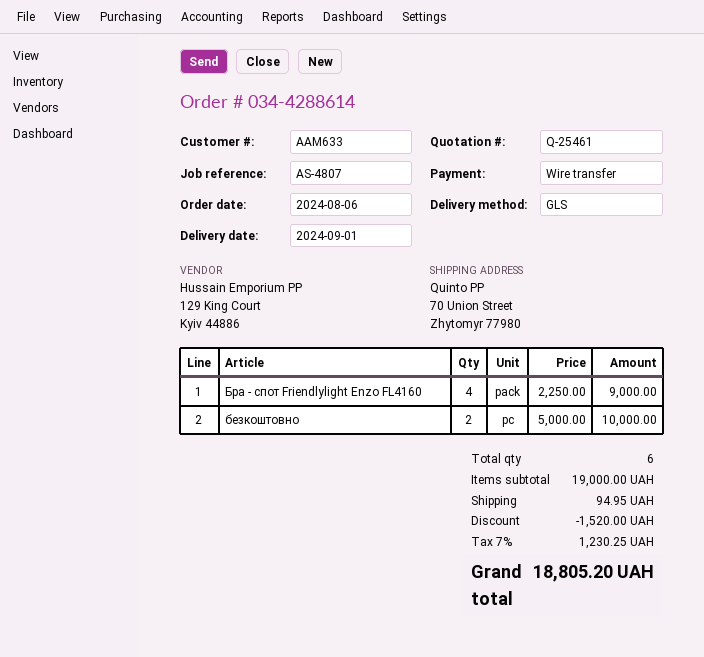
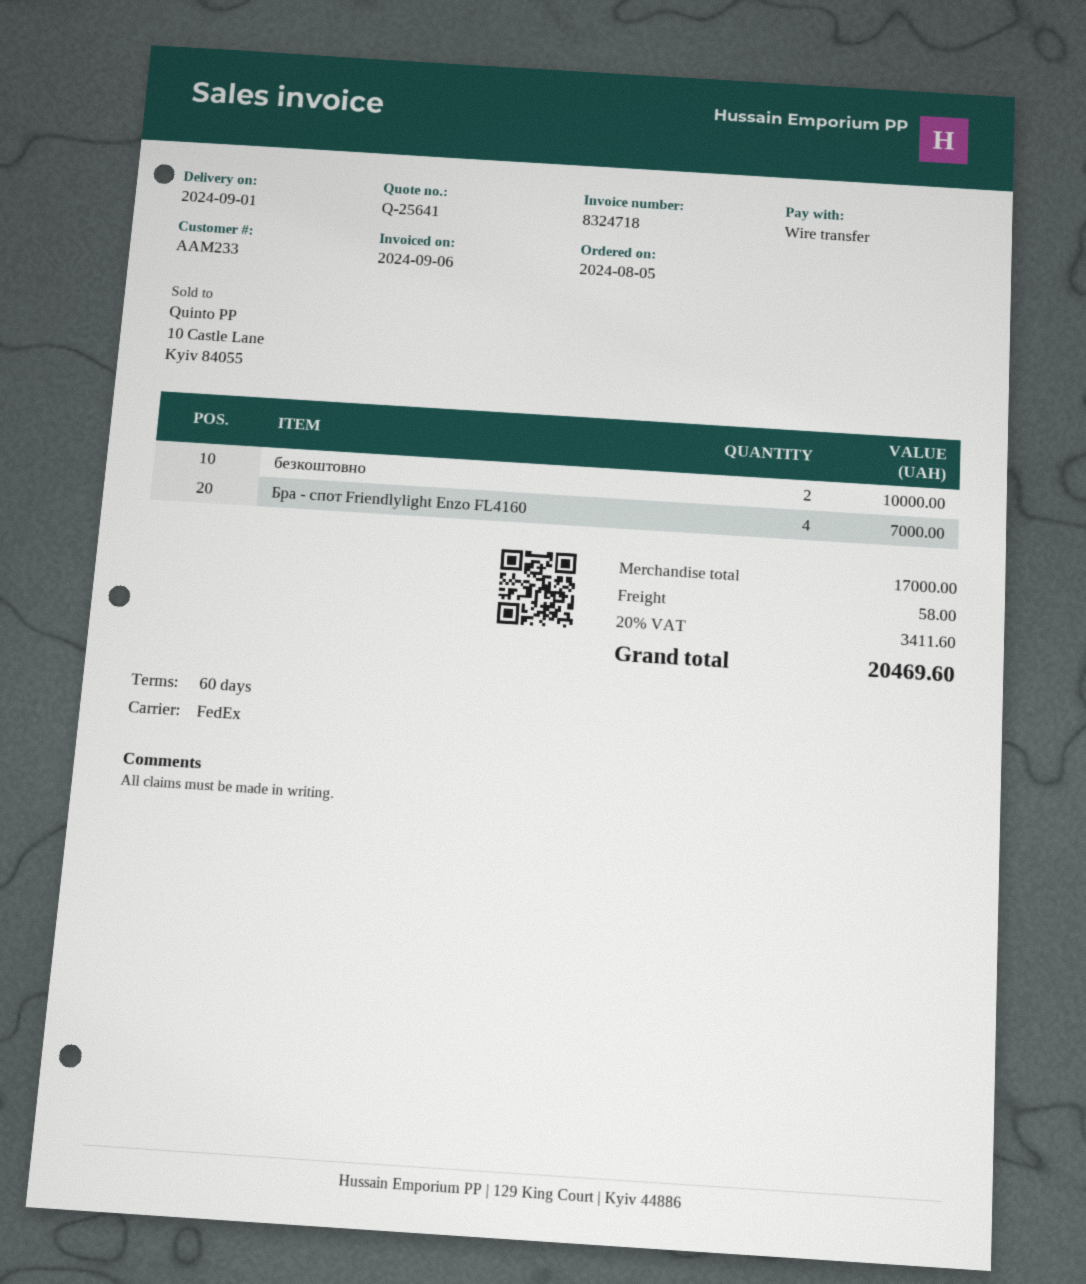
quote number: Q-25461 -> Q-25641
order date: 2024-08-06 -> 2024-08-05
customer number: AAM633 -> AAM233
shipping method: GLS -> FedEx
Бра - спот Friendlylight Enzo FL4160: 4 for 9000.00 -> 4 for 7000.00
subtotal: 19000.00 -> 17000.00
discount: 1520.00 -> none
shipping: 94.95 -> 58.00
tax: 7% = 1230.25 -> 20% = 3411.60
total: 18805.20 -> 20469.60

